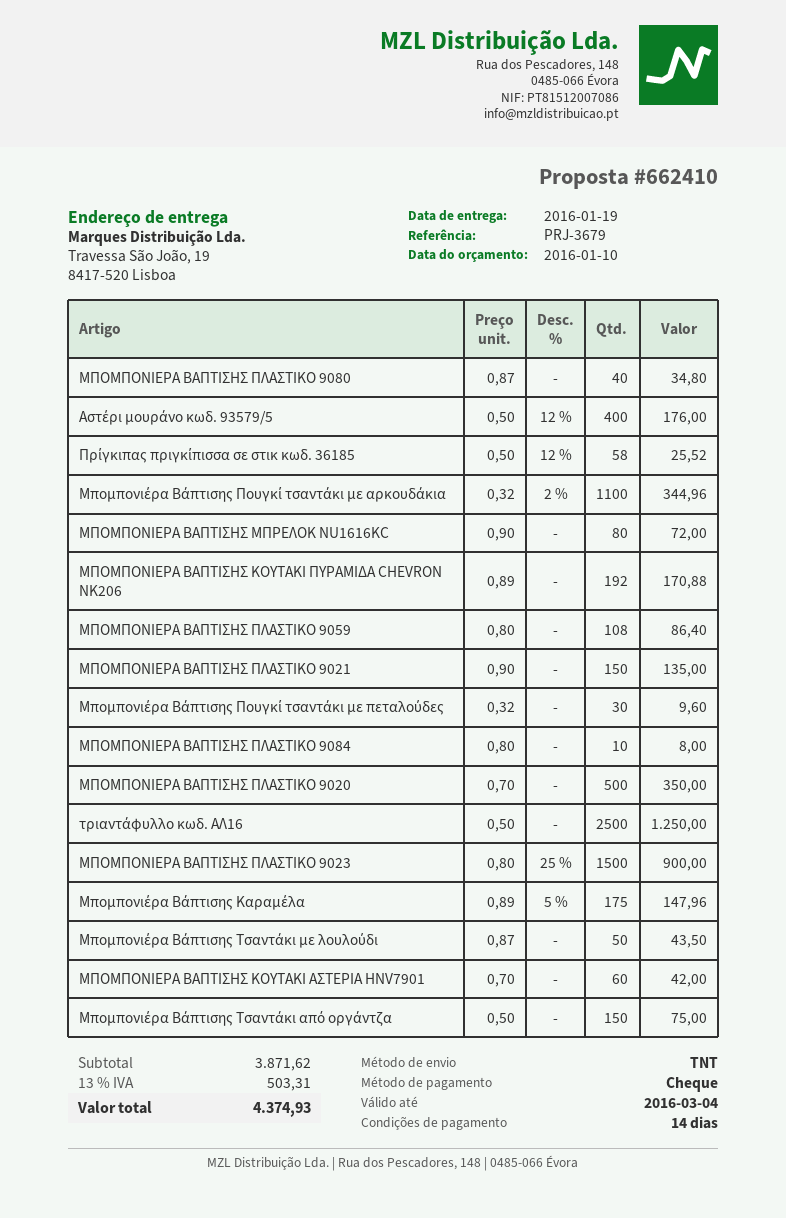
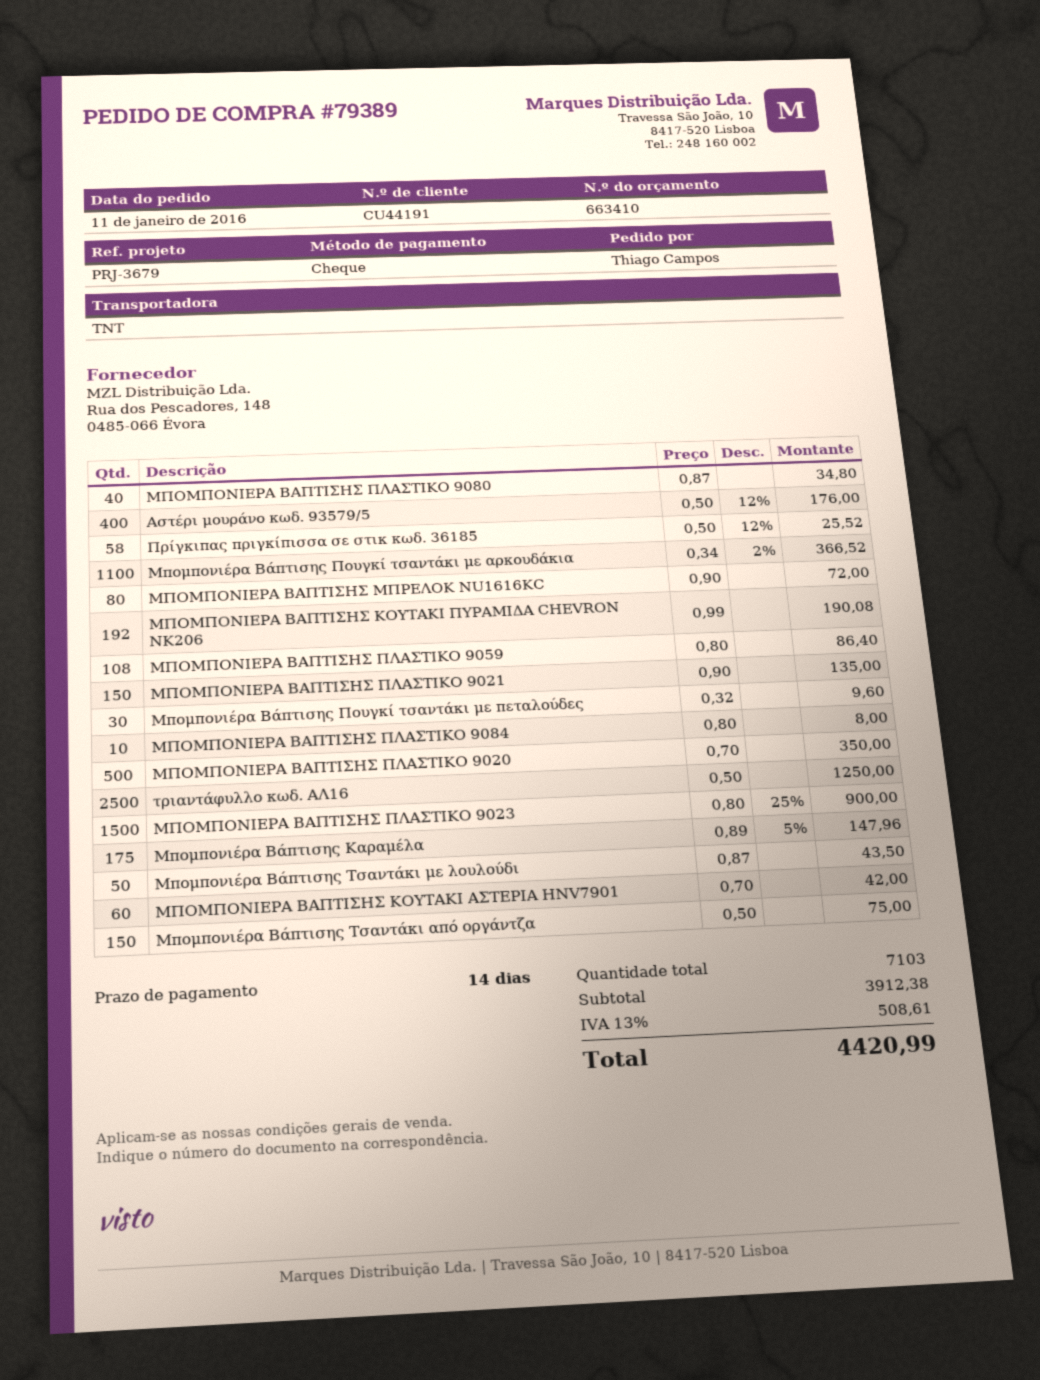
quote number: 662410 -> 663410
Μπομπονιέρα Βάπτισης Πουγκί τσαντάκι με αρκουδάκια: 1100 x 0.32 - 2% = 344.96 -> 1100 x 0.34 - 2% = 366.52
ΜΠΟΜΠΟΝΙΕΡΑ ΒΑΠΤΙΣΗΣ ΚΟΥΤΑΚΙ ΠΥΡΑΜΙΔΑ CHEVRON ΝΚ206: 192 x 0.89 = 170.88 -> 192 x 0.99 = 190.08
subtotal: 3871.62 -> 3912.38
tax: 13% = 503.31 -> 13% = 508.61
total: 4374.93 -> 4420.99

